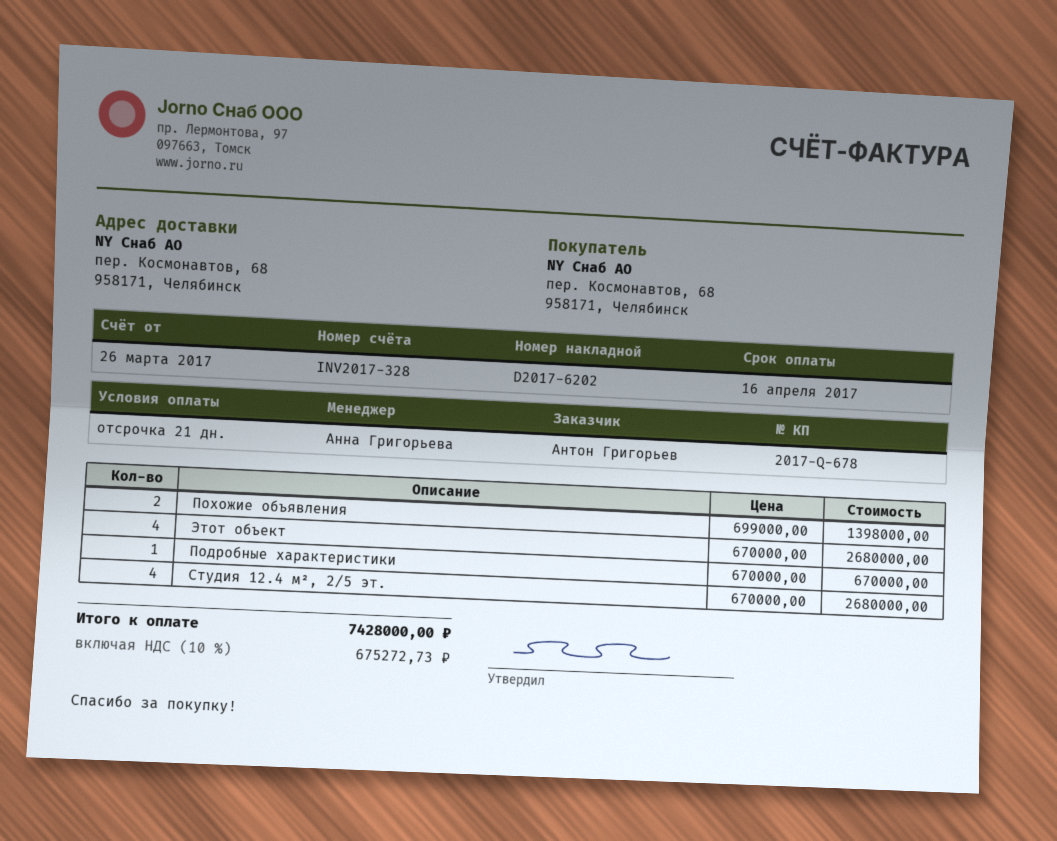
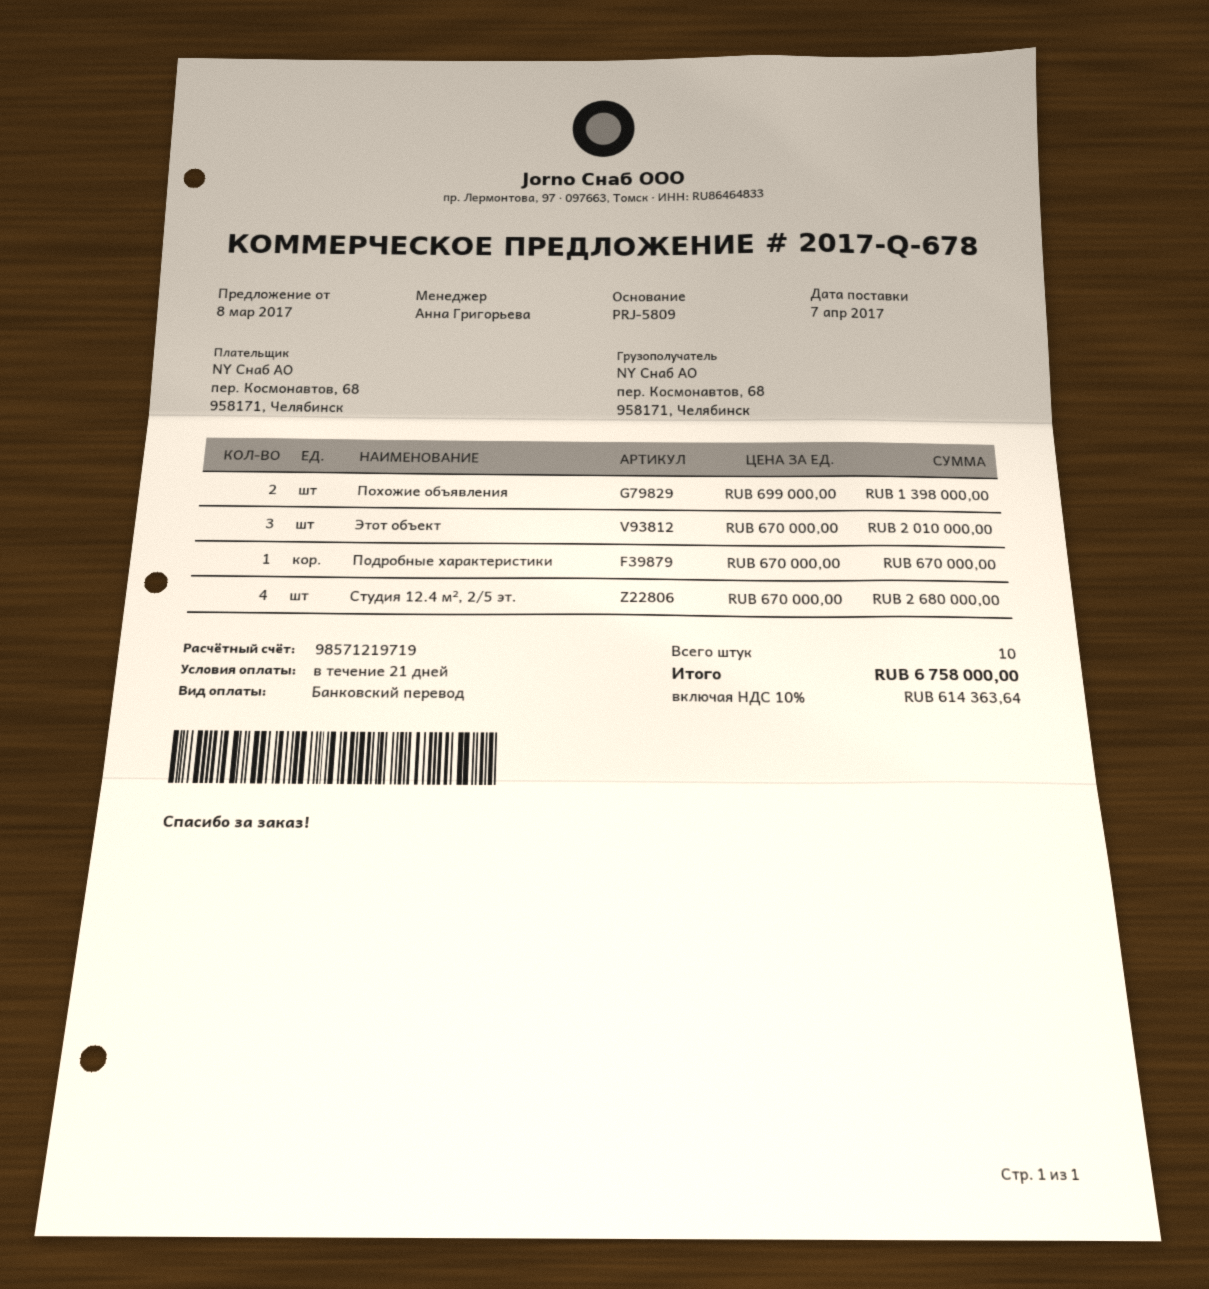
Этот объект: 4 x 670000.00 = 2680000.00 -> 3 x 670000.00 = 2010000.00
tax: 10% = 675272.73 -> 10% = 614363.64
total: 7428000.00 -> 6758000.00

